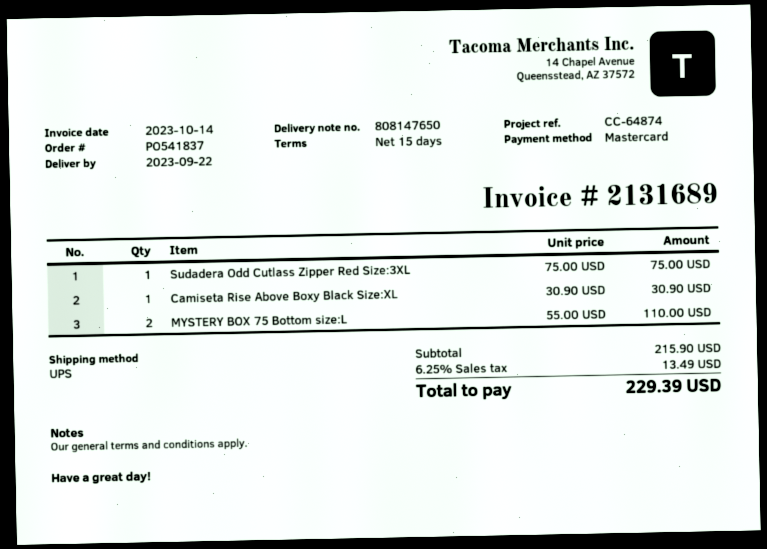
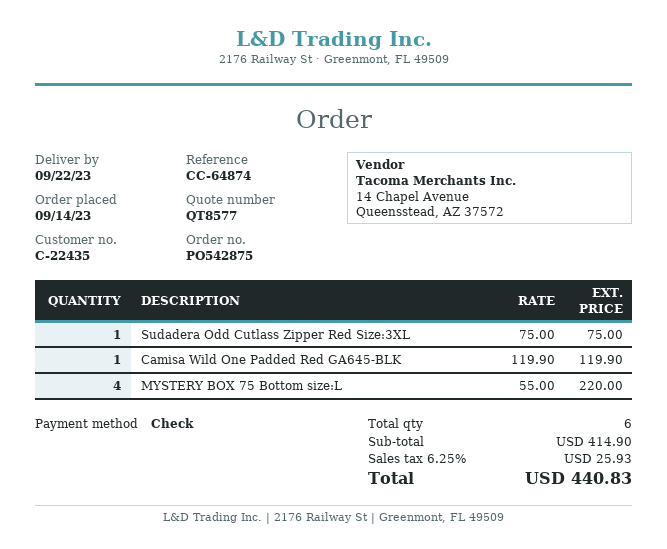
order number: PO541837 -> PO542875
payment method: Mastercard -> cheque
Camiseta Rise Above Boxy Black Size:XL: 1 x 30.90 = 30.90 -> none
MYSTERY BOX 75 Bottom size:L: 2 x 55.00 = 110.00 -> 4 x 55.00 = 220.00
Camisa Wild One Padded Red GA645-BLK: none -> 1 x 119.90 = 119.90
subtotal: 215.90 -> 414.90
tax: 6.25% = 13.49 -> 6.25% = 25.93
total: 229.39 -> 440.83

